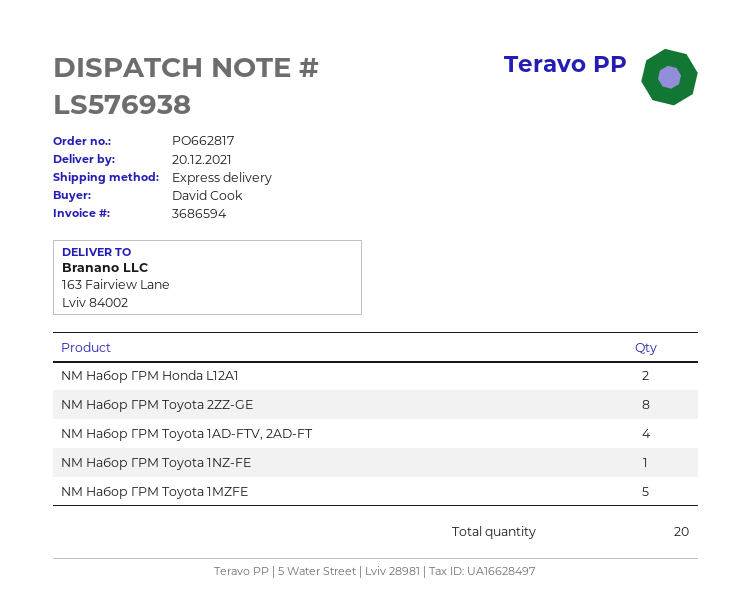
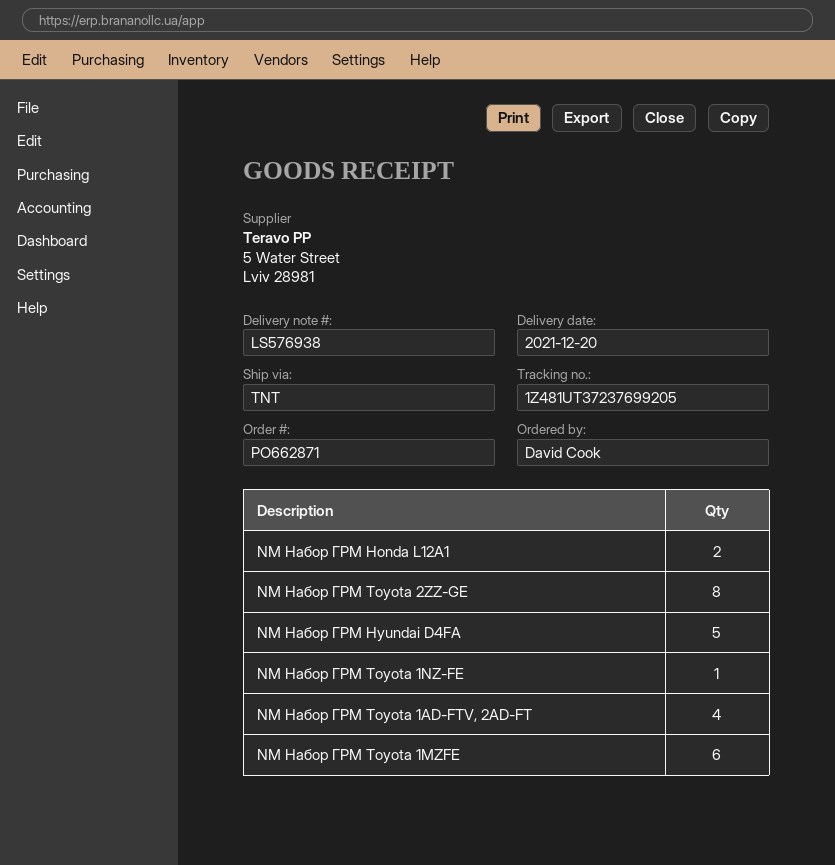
order number: PO662817 -> PO662871
shipping method: express -> TNT
NM Набор ГРМ Toyota 1MZFE: 5 -> 6
NM Набор ГРМ Hyundai D4FA: none -> 5

